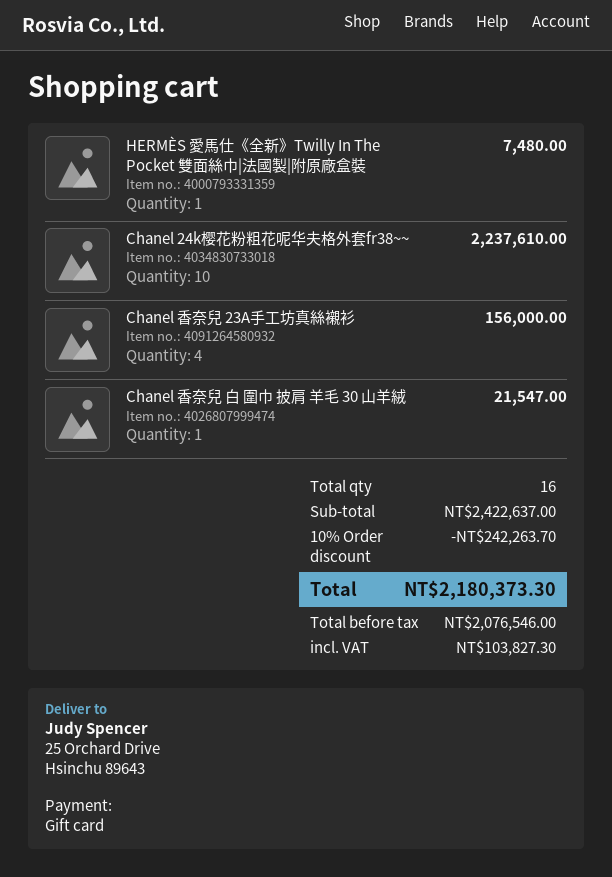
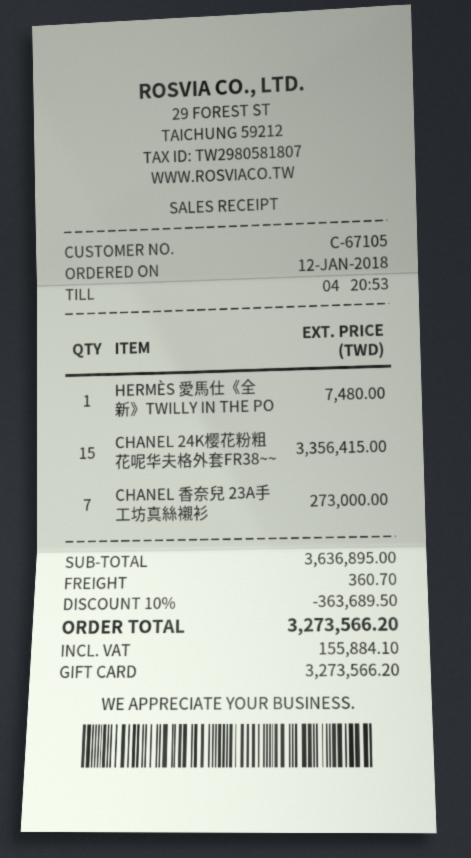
Chanel 24k樱花粉粗花呢华夫格外套fr38~~: 10 for 2237610.00 -> 15 for 3356415.00
Chanel 香奈兒 23A手工坊真絲襯衫: 4 for 156000.00 -> 7 for 273000.00
Chanel 香奈兒 白 圍巾 披肩 羊毛 30 山羊絨: 1 for 21547.00 -> none
subtotal: 2422637.00 -> 3636895.00
discount: 10% = 242263.70 -> 10% = 363689.50
shipping: none -> 360.70
tax: 103827.30 -> 155884.10
total: 2180373.30 -> 3273566.20

